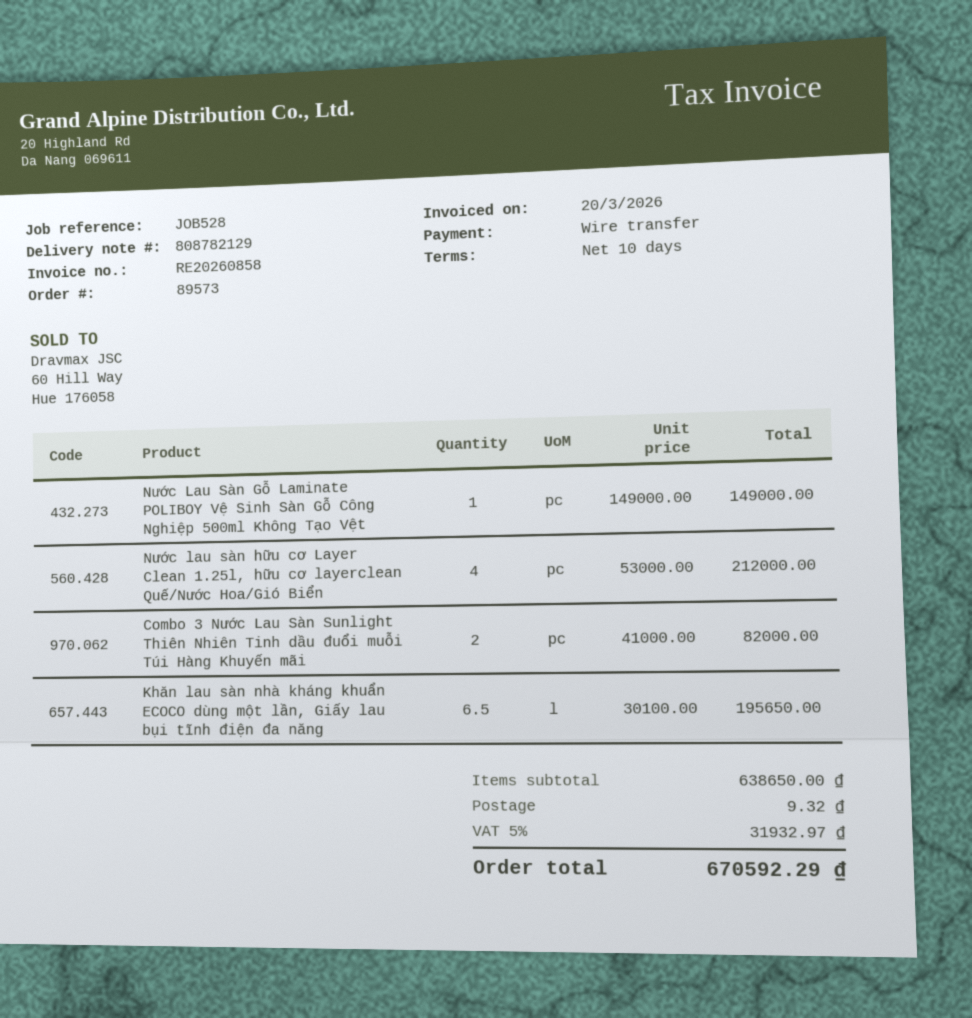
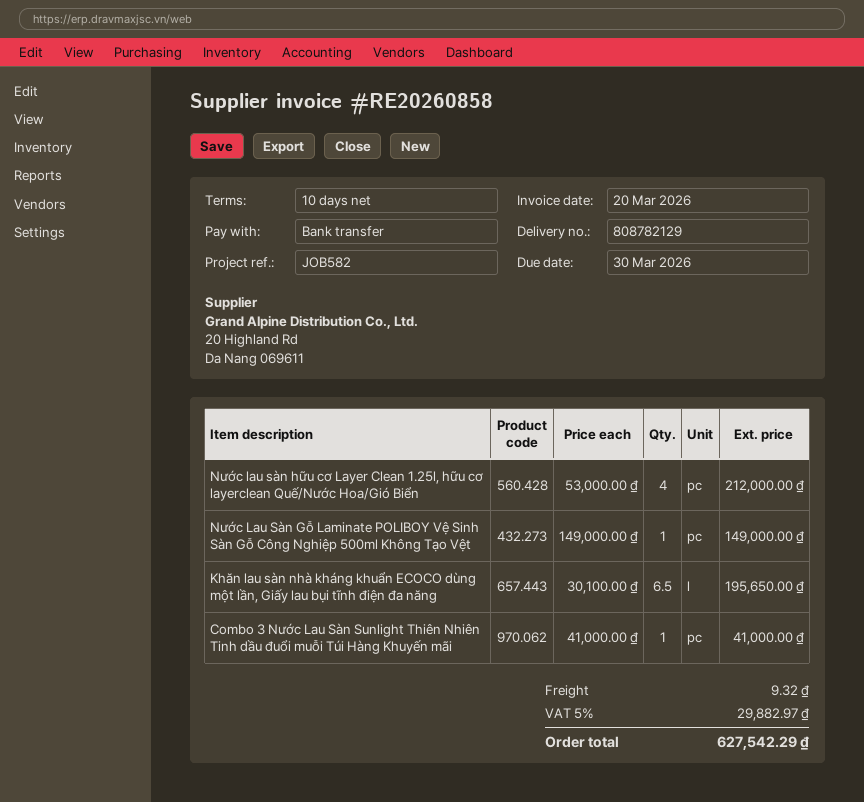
reference: JOB528 -> JOB582
Combo 3 Nước Lau Sàn Sunlight Thiên Nhiên Tinh dầu đuổi muỗi Túi Hàng Khuyến mãi: 2 x 41000.00 = 82000.00 -> 1 x 41000.00 = 41000.00
tax: 5% = 31932.97 -> 5% = 29882.97
total: 670592.29 -> 627542.29

